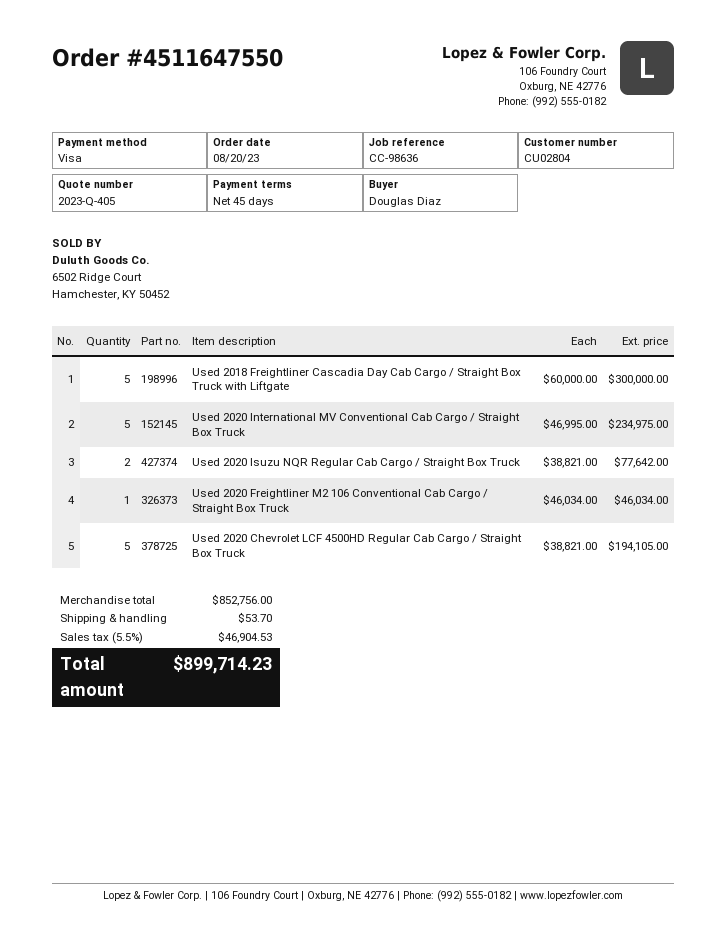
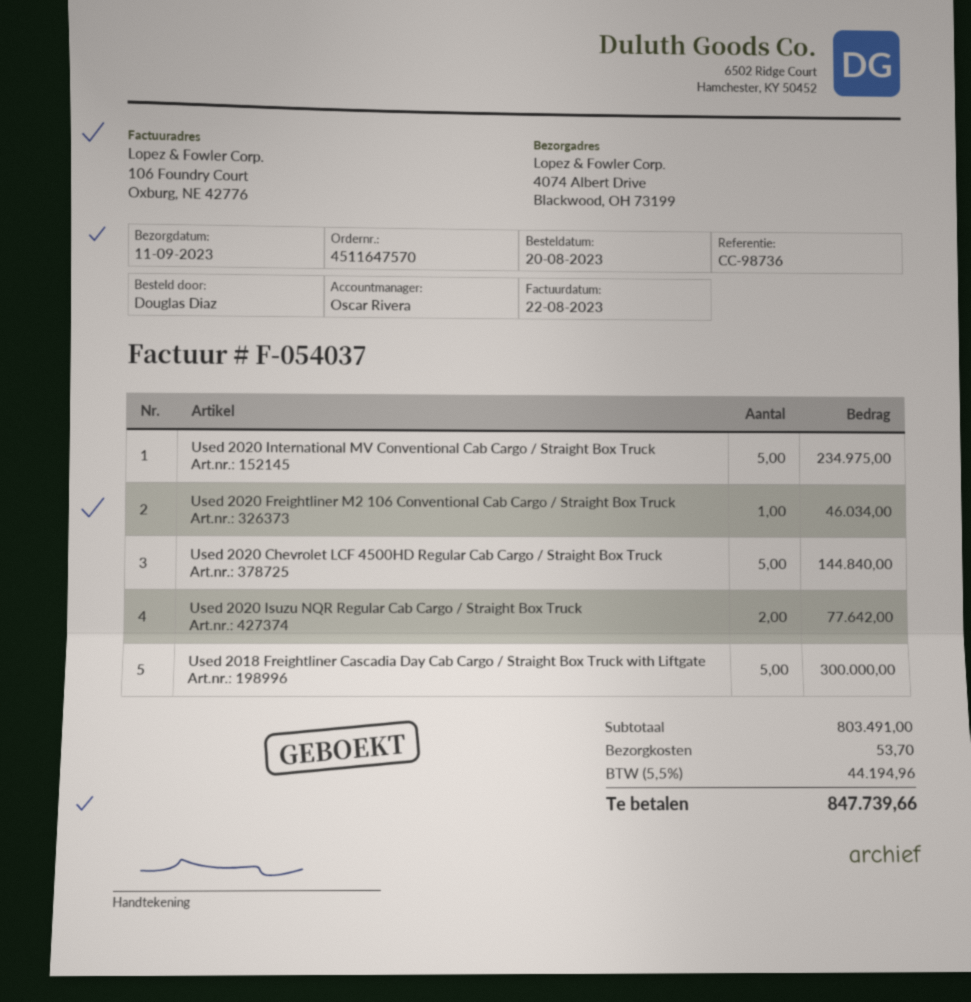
order number: 4511647550 -> 4511647570
reference: CC-98636 -> CC-98736
Used 2020 Chevrolet LCF 4500HD Regular Cab Cargo / Straight Box Truck: 5 for 194105.00 -> 5 for 144840.00
subtotal: 852756.00 -> 803491.00
tax: 5.5% = 46904.53 -> 5.5% = 44194.96
total: 899714.23 -> 847739.66

